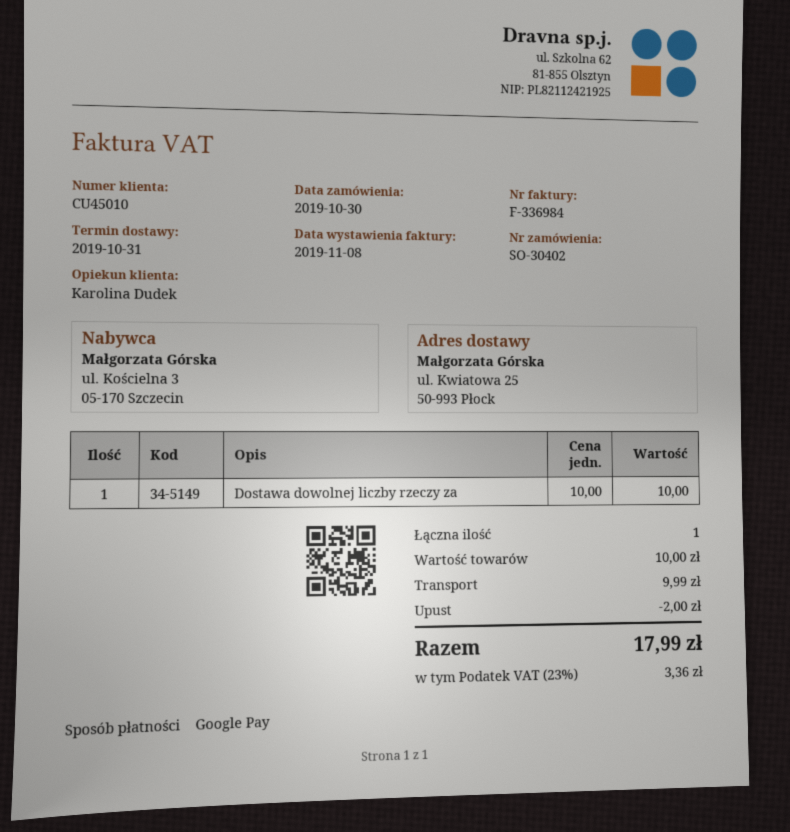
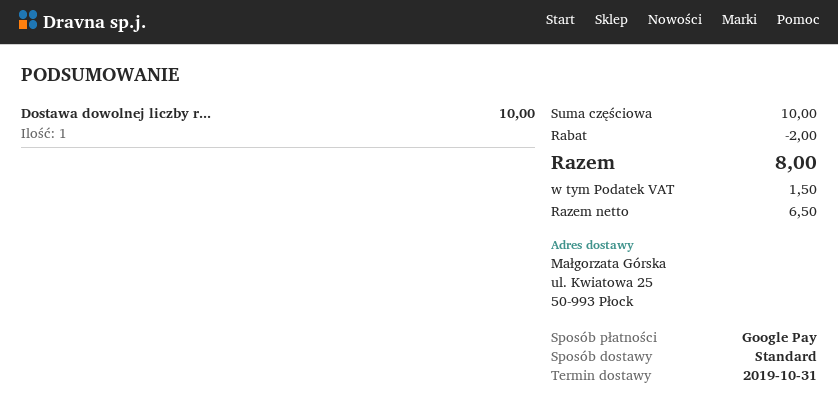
shipping: 9.99 -> none
tax: 3.36 -> 1.50
total: 17.99 -> 8.00

